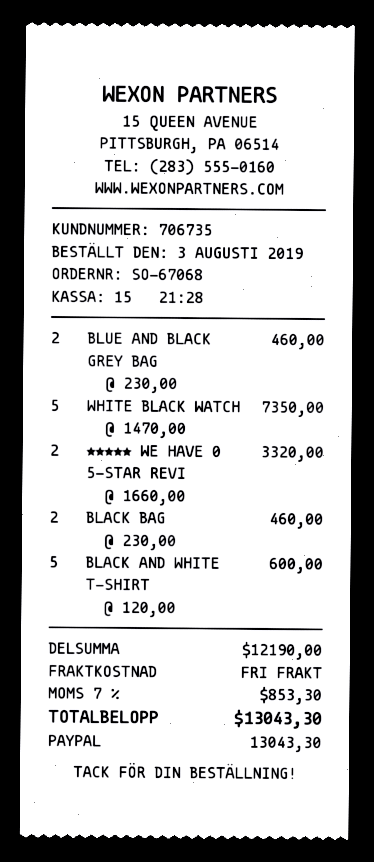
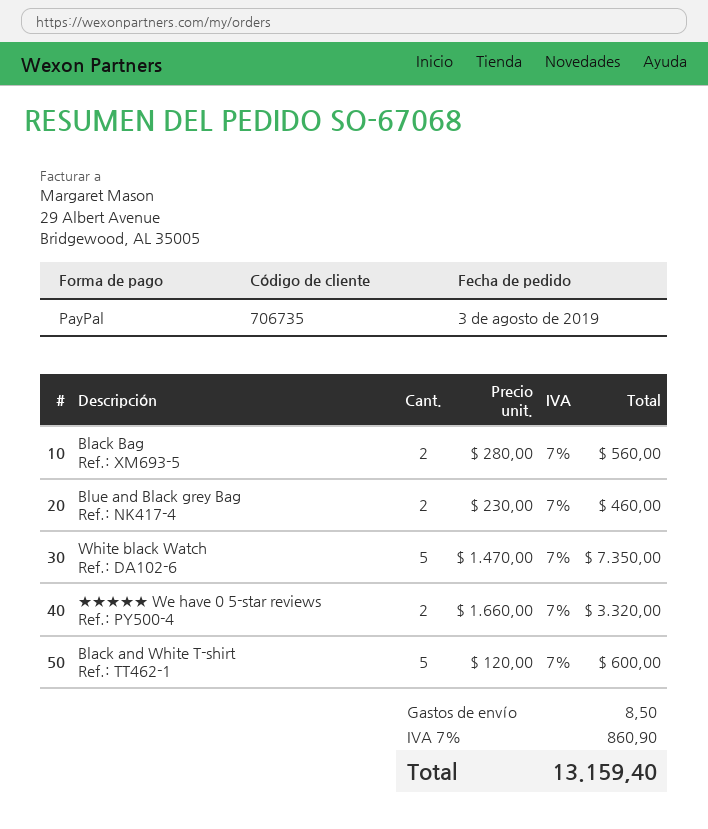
BLACK BAG: 2 x 230.00 = 460.00 -> 2 x 280.00 = 560.00
shipping: 0.00 -> 8.50
tax: 7% = 853.30 -> 7% = 860.90
total: 13043.30 -> 13159.40

